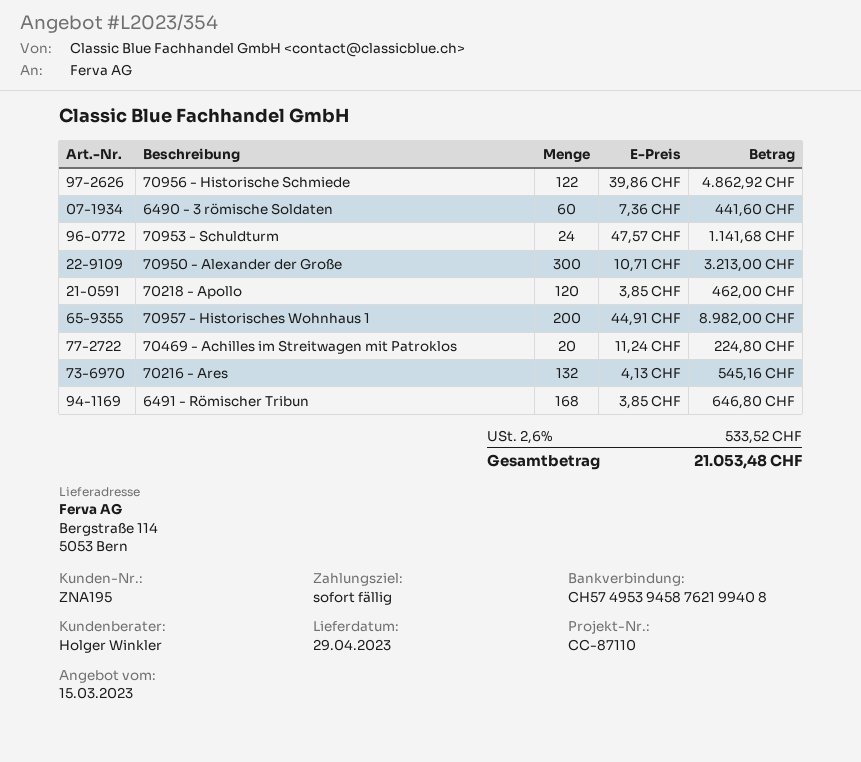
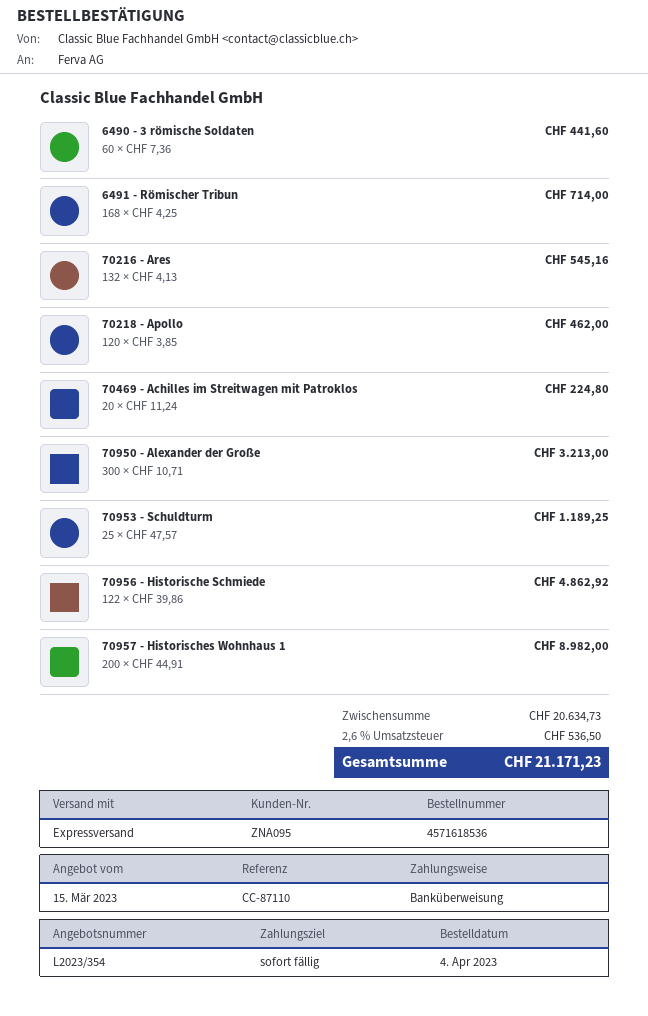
customer number: ZNA195 -> ZNA095
70953 - Schuldturm: 24 x 47.57 = 1141.68 -> 25 x 47.57 = 1189.25
6491 - Römischer Tribun: 168 x 3.85 = 646.80 -> 168 x 4.25 = 714.00
tax: 2.6% = 533.52 -> 2.6% = 536.50
total: 21053.48 -> 21171.23

